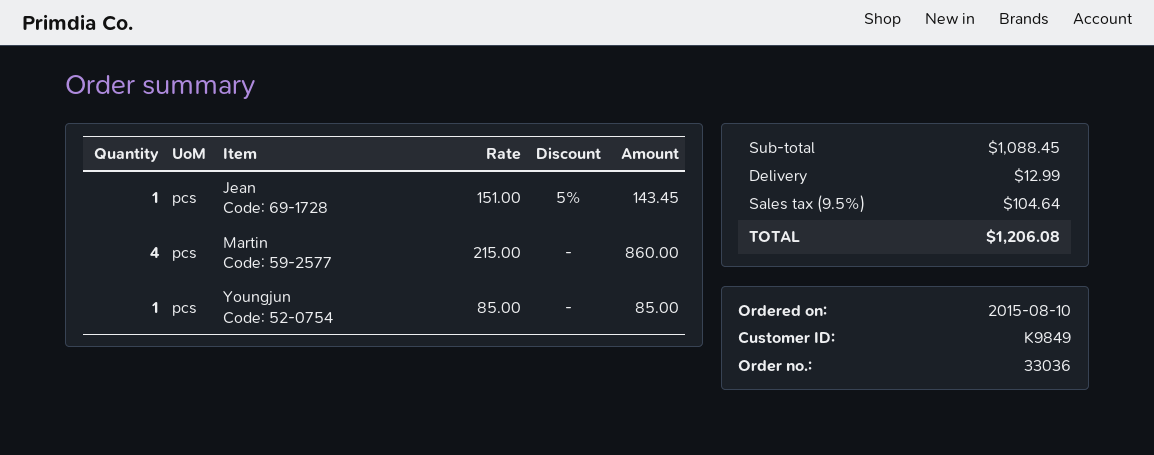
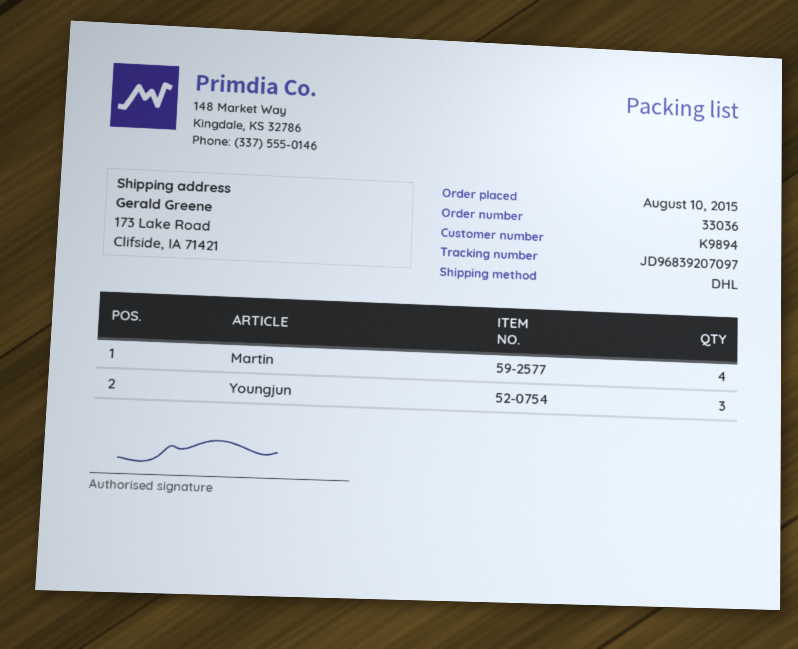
customer number: K9849 -> K9894
Jean: 1 -> none
Youngjun: 1 -> 3

